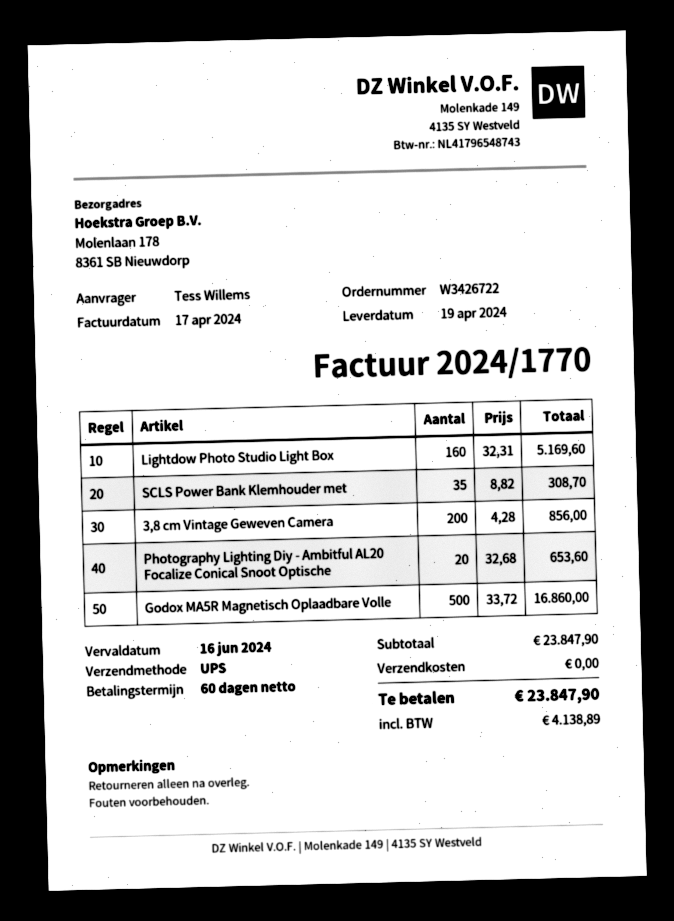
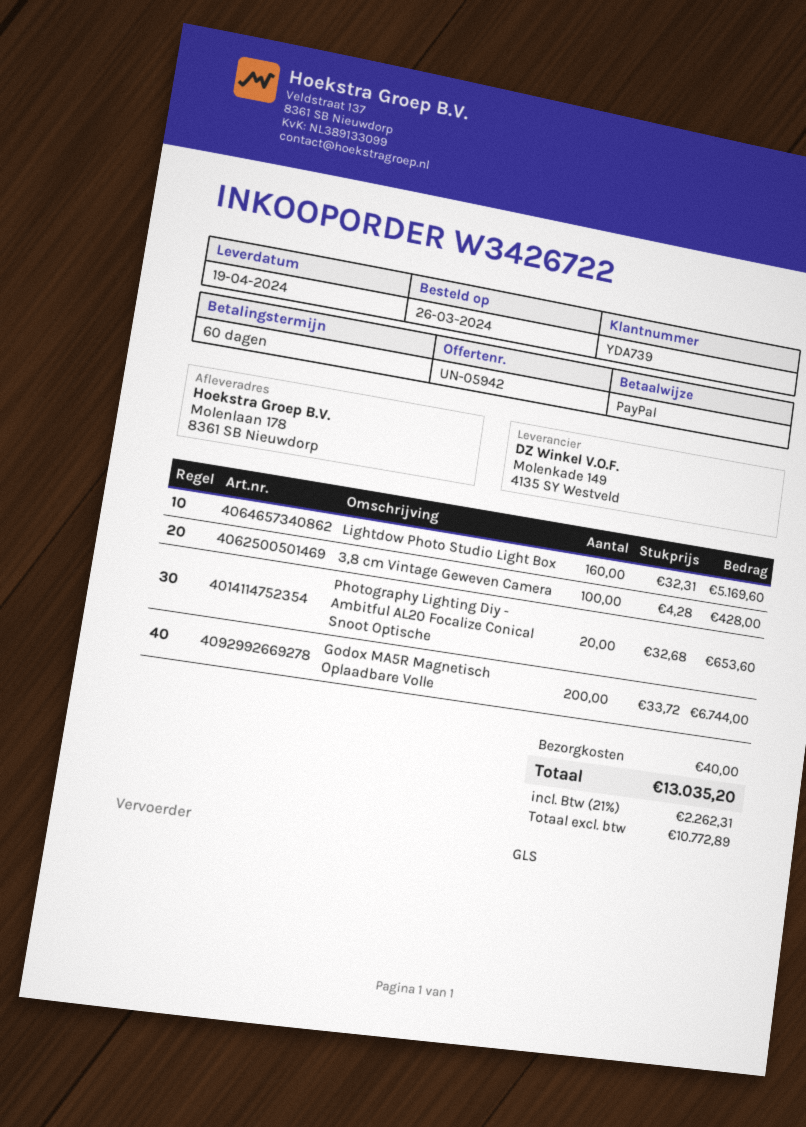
shipping method: UPS -> GLS
SCLS Power Bank Klemhouder met: 35 x 8.82 = 308.70 -> none
3,8 cm Vintage Geweven Camera: 200 x 4.28 = 856.00 -> 100 x 4.28 = 428.00
Godox MA5R Magnetisch Oplaadbare Volle: 500 x 33.72 = 16860.00 -> 200 x 33.72 = 6744.00
shipping: 0.00 -> 40.00
tax: 4138.89 -> 2262.31
total: 23847.90 -> 13035.20

